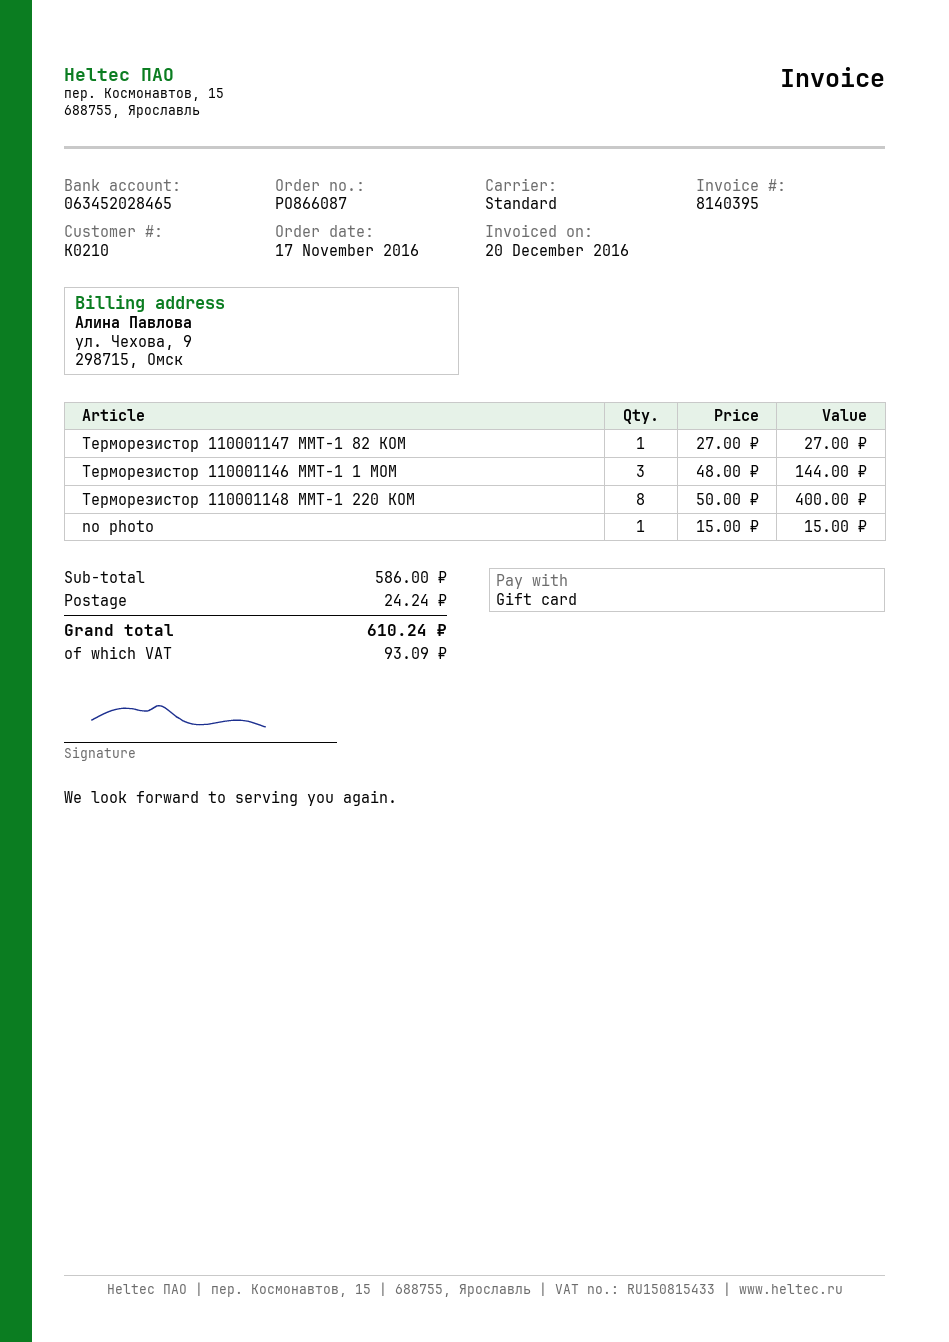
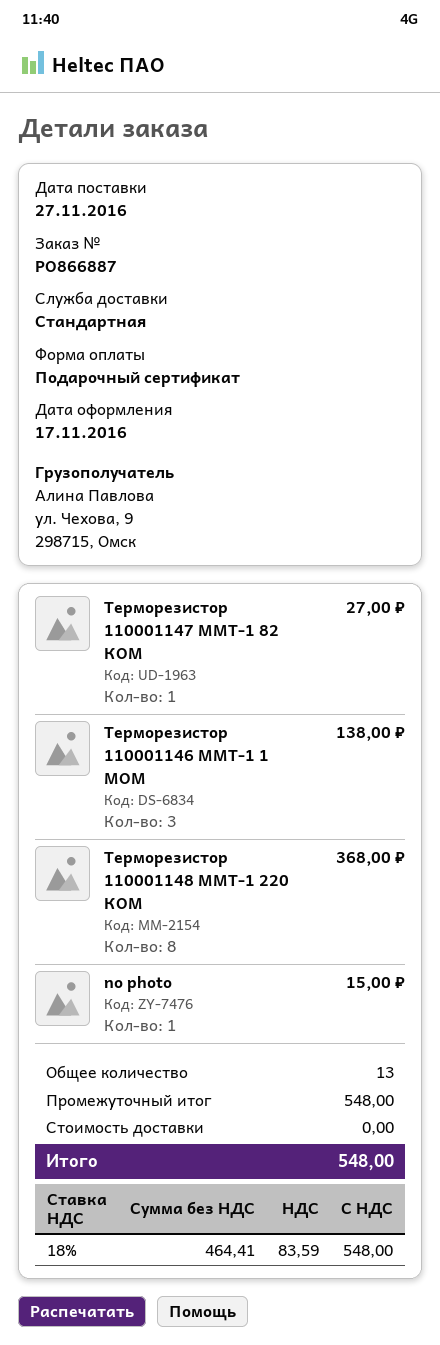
order number: PO866087 -> PO866887
Терморезистор 110001146 ММТ-1 1 МОМ: 3 for 144.00 -> 3 for 138.00
Терморезистор 110001148 ММТ-1 220 КОМ: 8 for 400.00 -> 8 for 368.00
subtotal: 586.00 -> 548.00
shipping: 24.24 -> 0.00
tax: 93.09 -> 83.59
total: 610.24 -> 548.00

